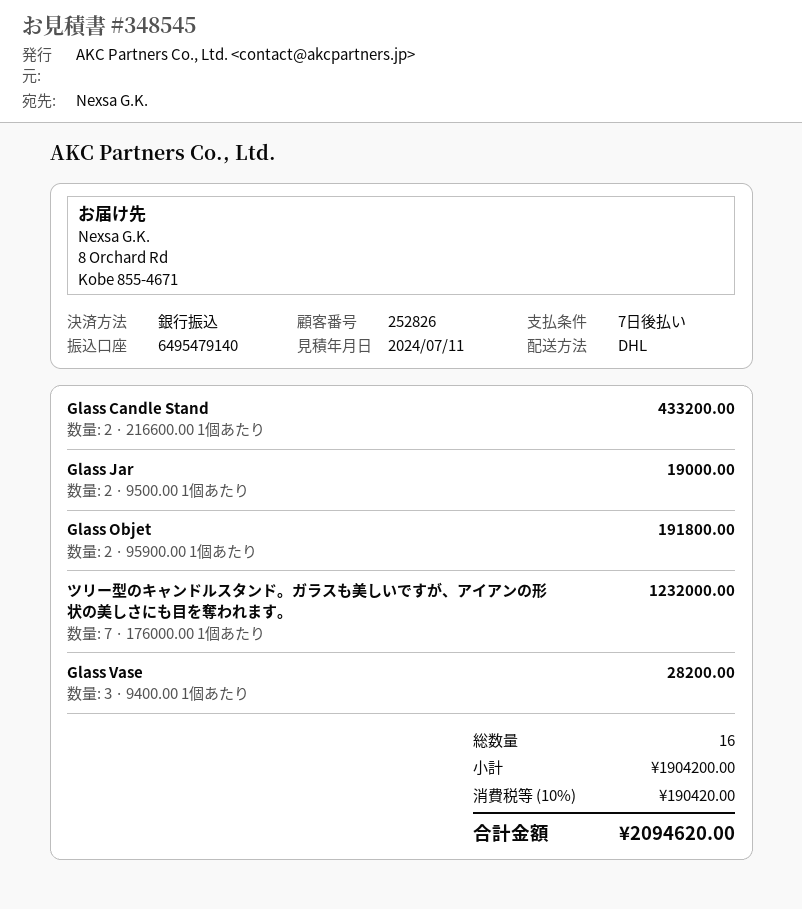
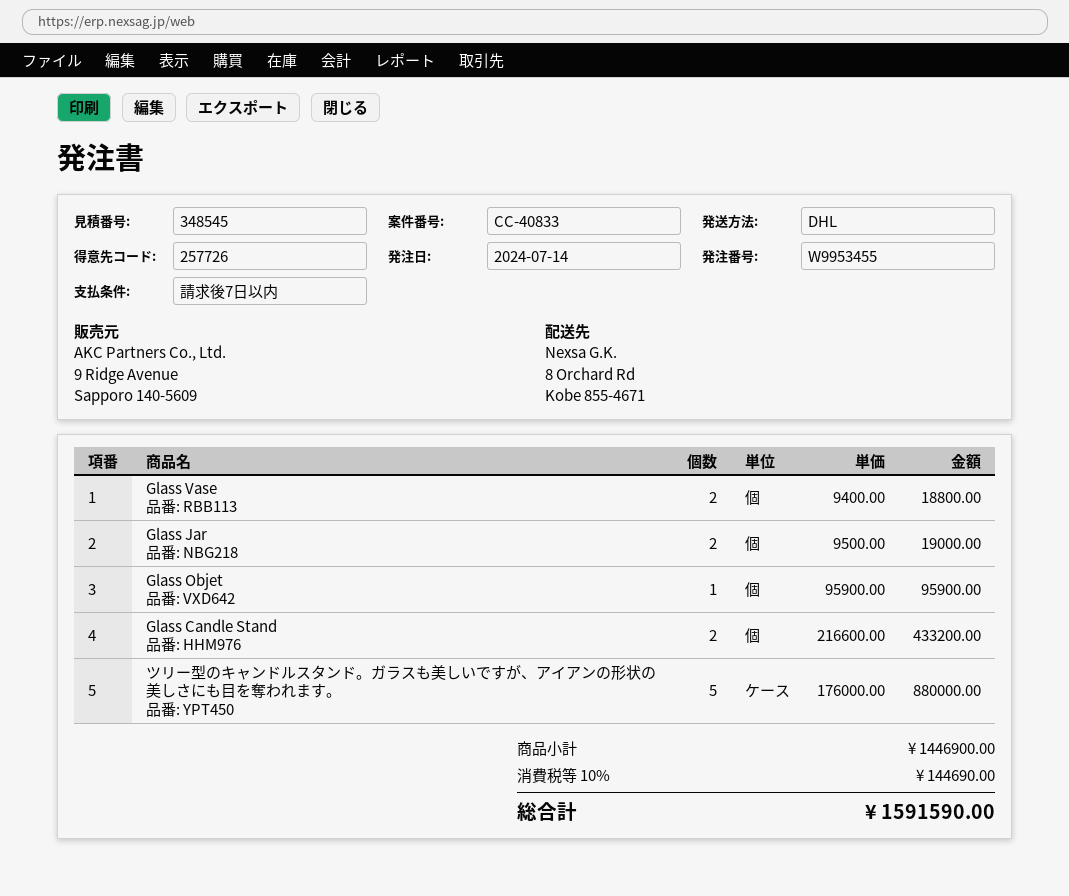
customer number: 252826 -> 257726
Glass Objet: 2 x 95900.00 = 191800.00 -> 1 x 95900.00 = 95900.00
ツリー型のキャンドルスタンド。ガラスも美しいですが、アイアンの形状の美しさにも目を奪われます。: 7 x 176000.00 = 1232000.00 -> 5 x 176000.00 = 880000.00
Glass Vase: 3 x 9400.00 = 28200.00 -> 2 x 9400.00 = 18800.00
subtotal: 1904200.00 -> 1446900.00
tax: 10% = 190420.00 -> 10% = 144690.00
total: 2094620.00 -> 1591590.00

